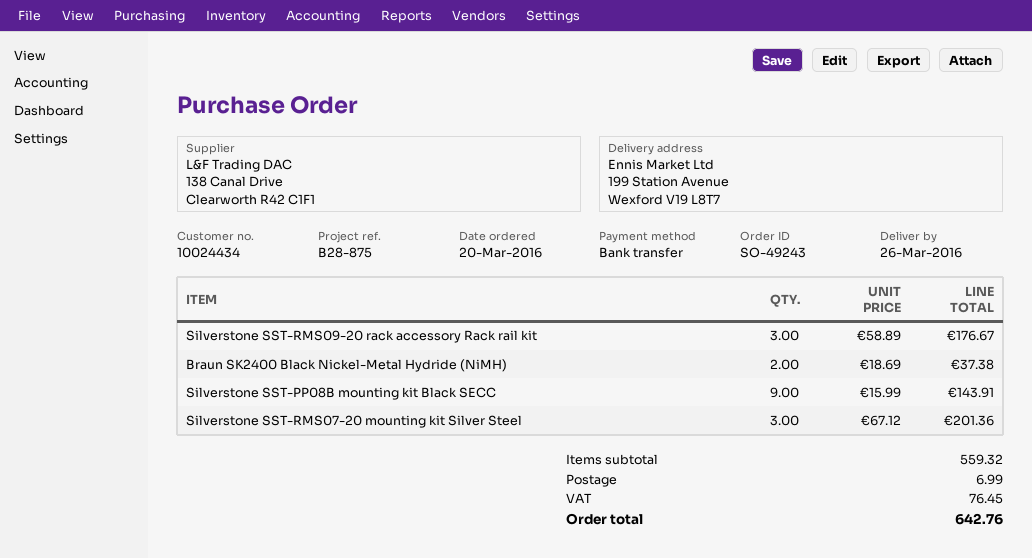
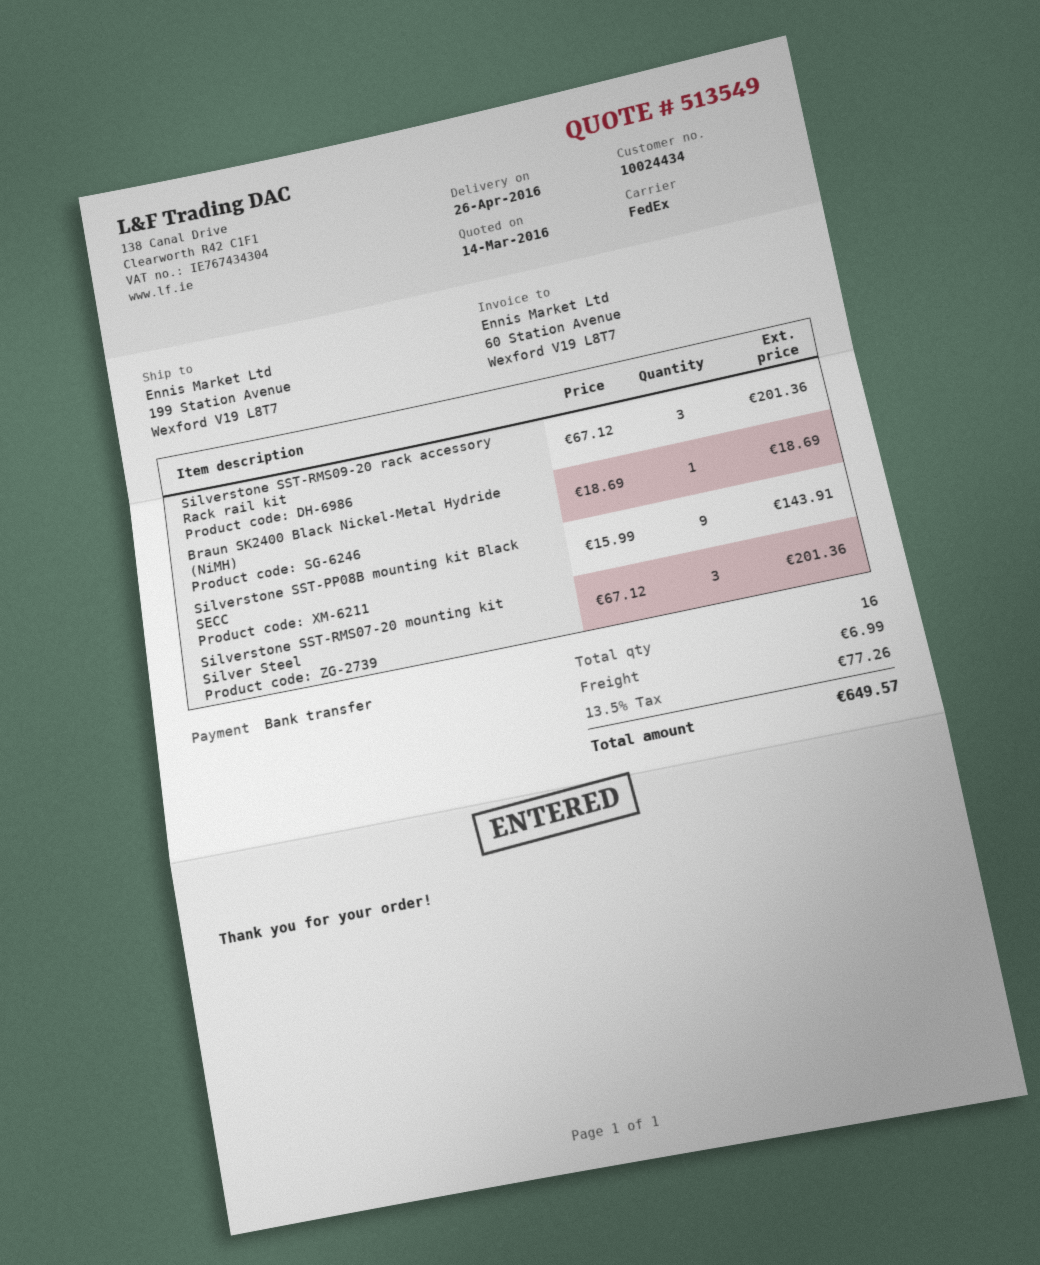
delivery date: 2016-03-26 -> 2016-04-26
Silverstone SST-RMS09-20 rack accessory Rack rail kit: 3 x 58.89 = 176.67 -> 3 x 67.12 = 201.36
Braun SK2400 Black Nickel-Metal Hydride (NiMH): 2 x 18.69 = 37.38 -> 1 x 18.69 = 18.69
tax: 76.45 -> 77.26
total: 642.76 -> 649.57

